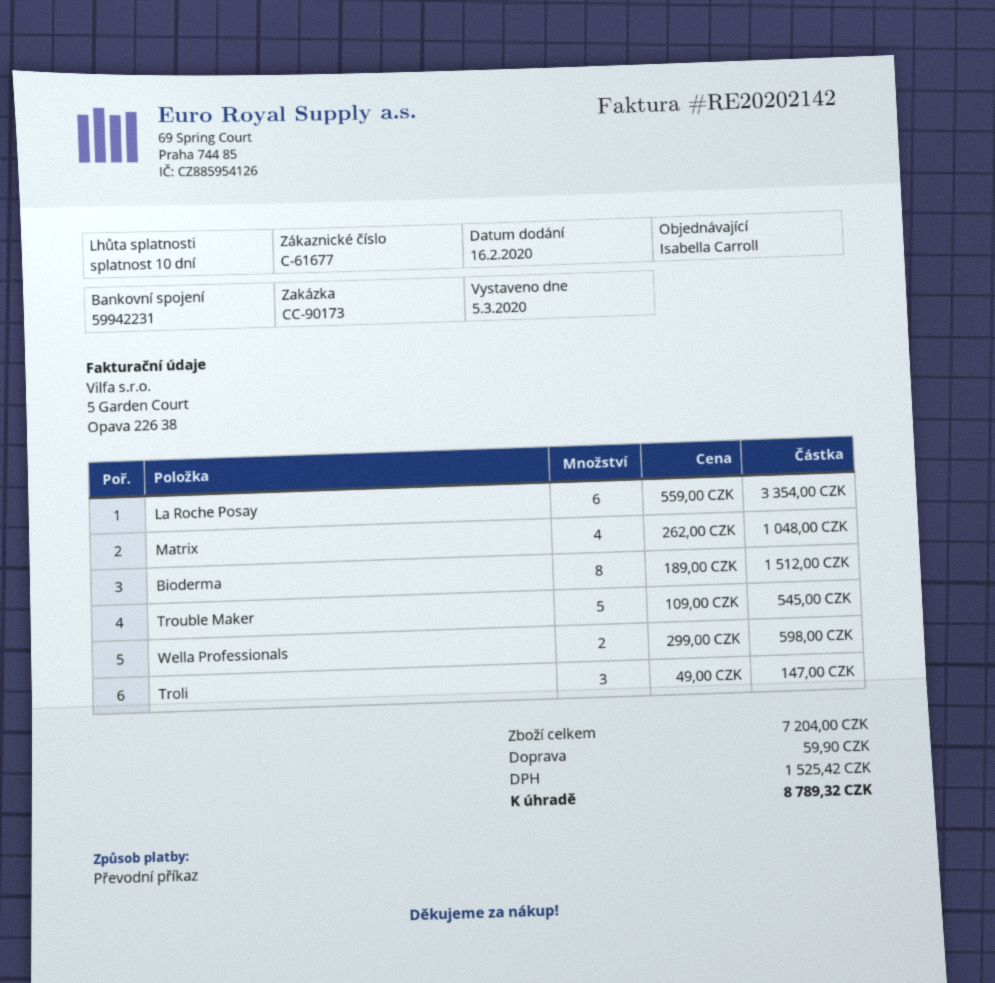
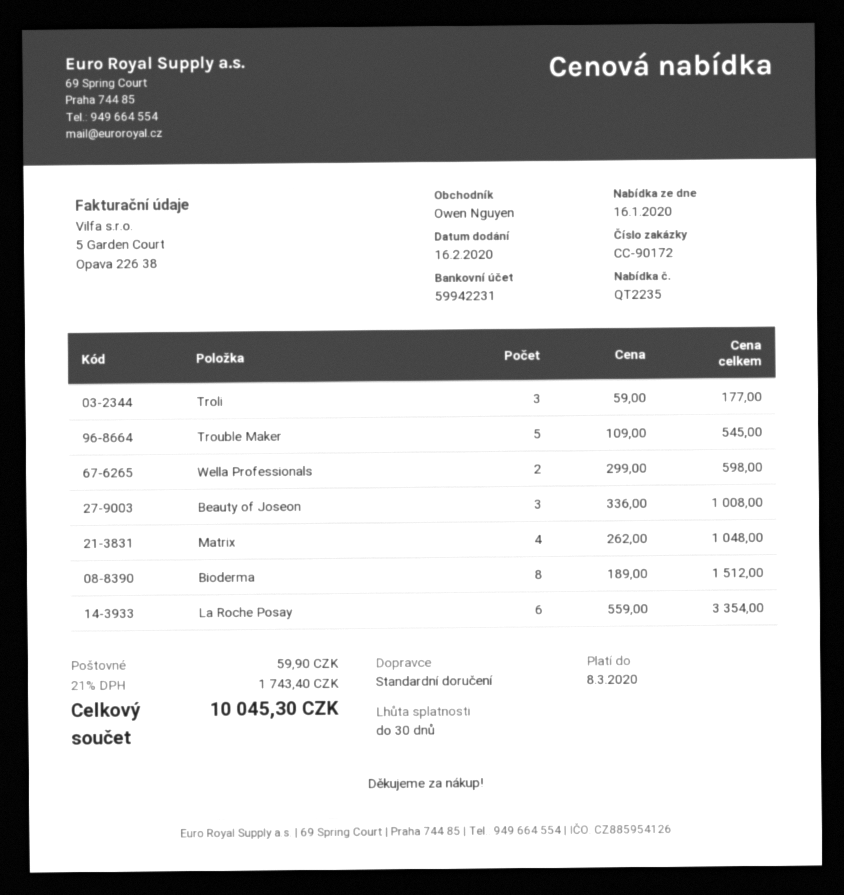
payment terms: 10 days -> 30 days
reference: CC-90173 -> CC-90172
Troli: 3 x 49.00 = 147.00 -> 3 x 59.00 = 177.00
Beauty of Joseon: none -> 3 x 336.00 = 1008.00
tax: 1525.42 -> 1743.40
total: 8789.32 -> 10045.30

